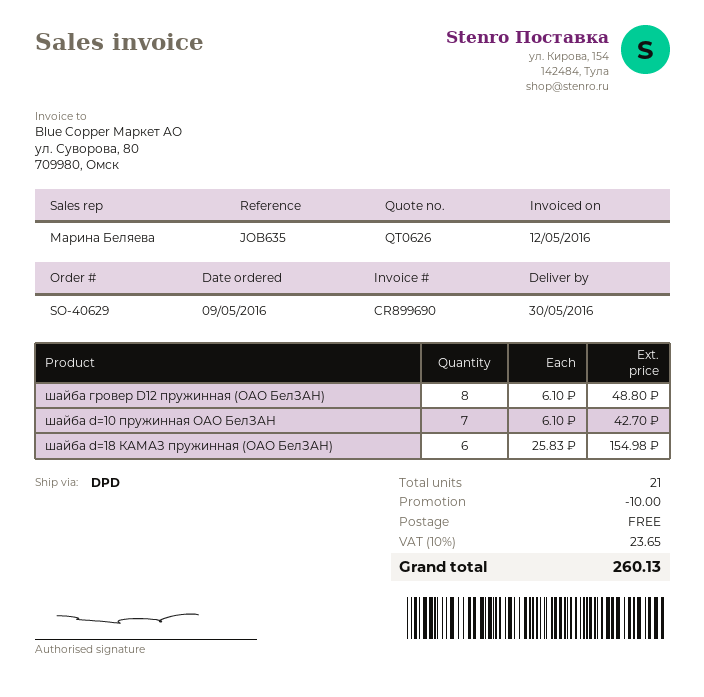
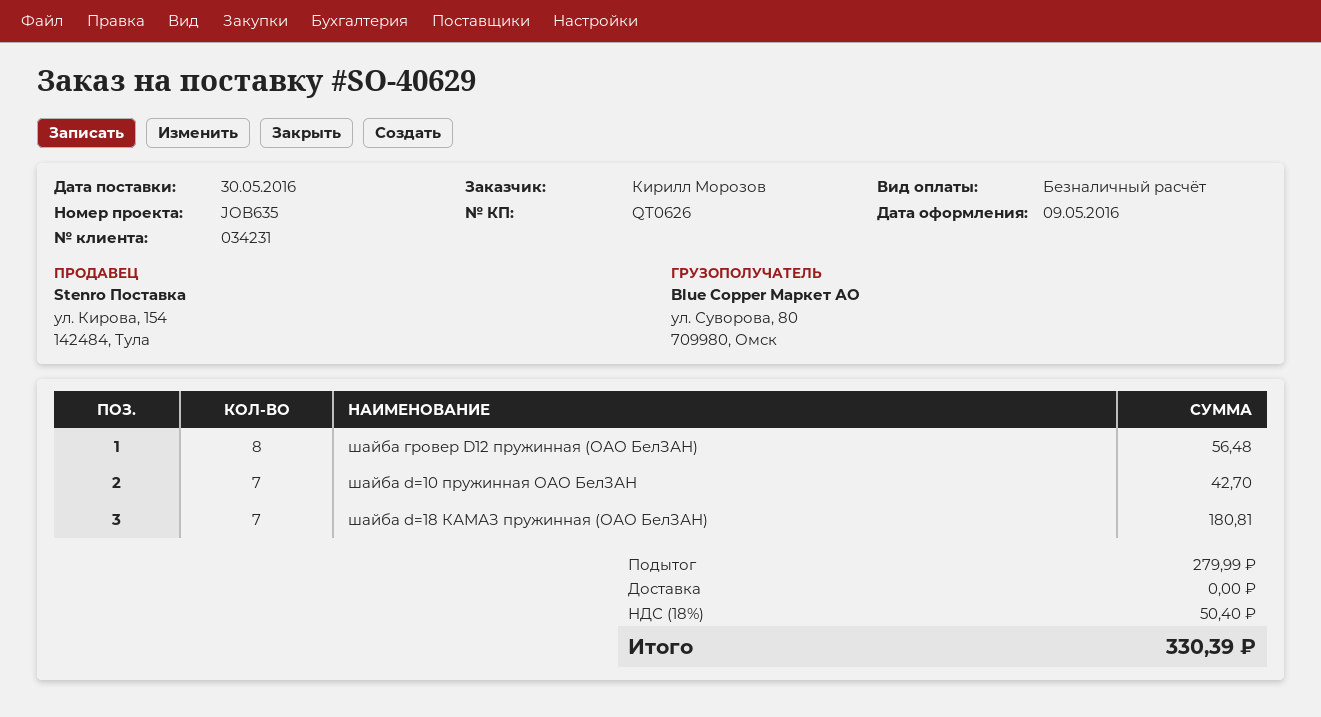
шайба гровер D12 пружинная (ОАО БелЗАН): 8 for 48.80 -> 8 for 56.48
шайба d=18 КАМАЗ пружинная (ОАО БелЗАН): 6 for 154.98 -> 7 for 180.81
discount: 10.00 -> none
tax: 10% = 23.65 -> 18% = 50.40
total: 260.13 -> 330.39

